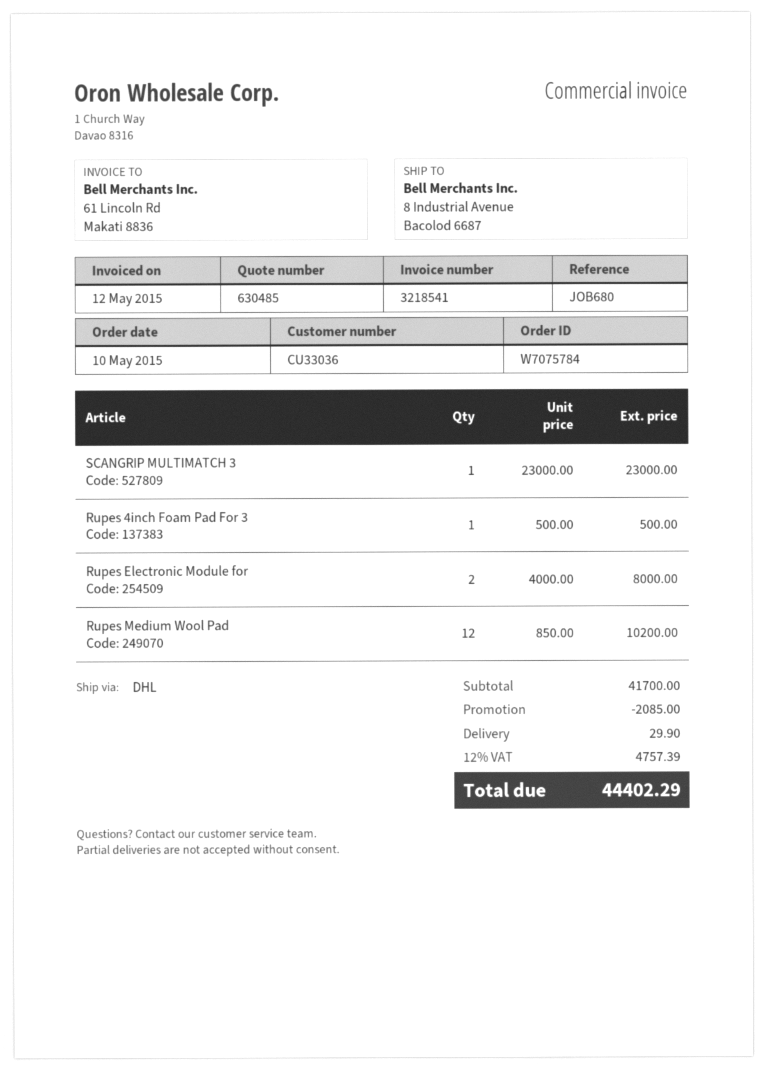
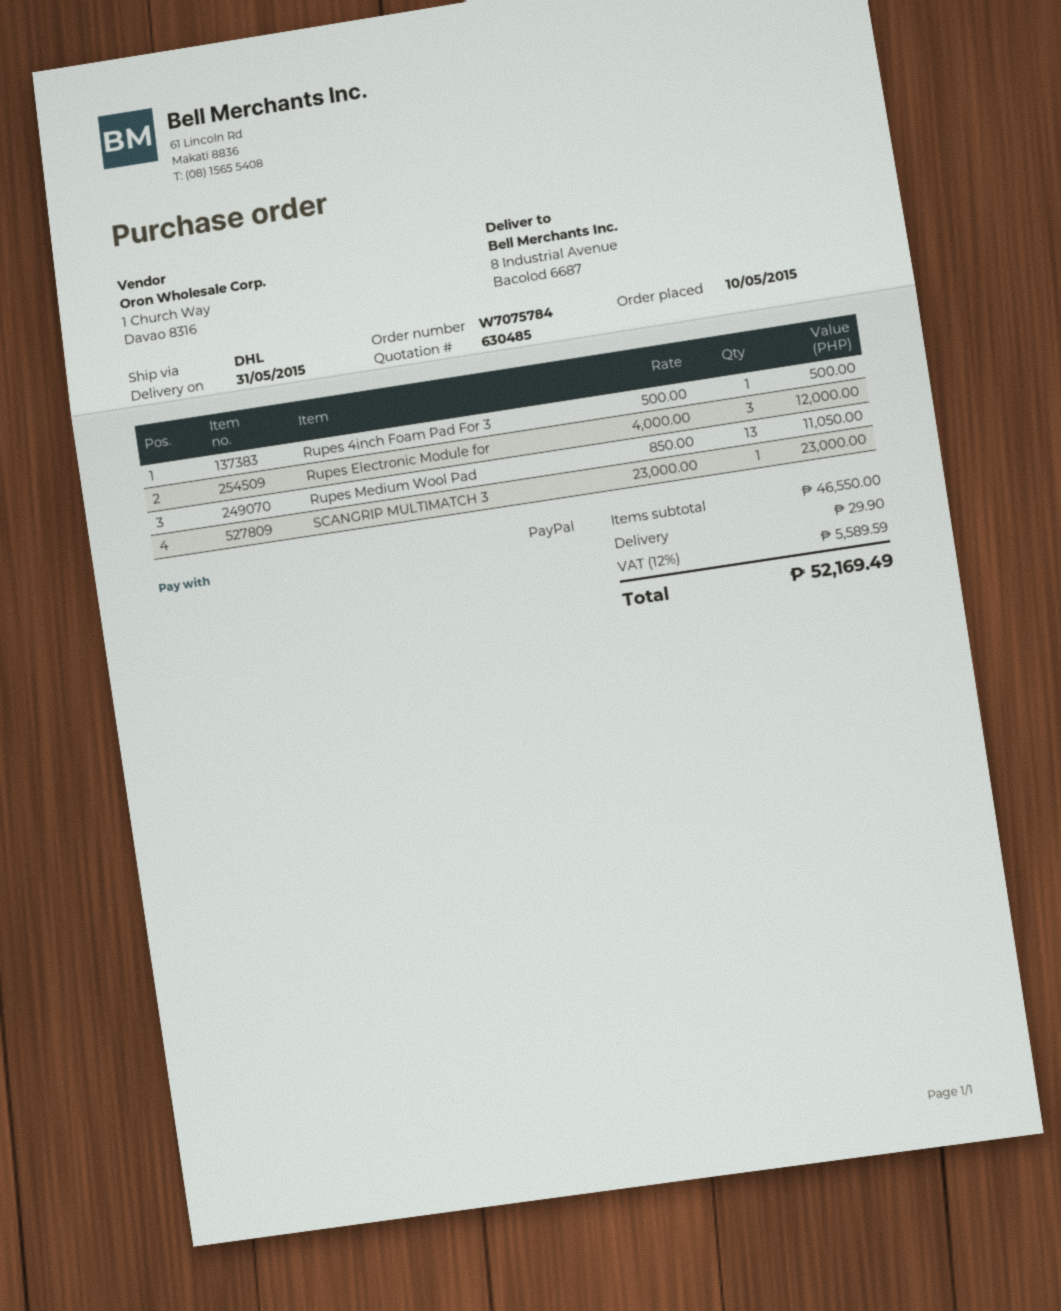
Rupes Electronic Module for: 2 x 4000.00 = 8000.00 -> 3 x 4000.00 = 12000.00
Rupes Medium Wool Pad: 12 x 850.00 = 10200.00 -> 13 x 850.00 = 11050.00
subtotal: 41700.00 -> 46550.00
discount: 2085.00 -> none
tax: 12% = 4757.39 -> 12% = 5589.59
total: 44402.29 -> 52169.49

